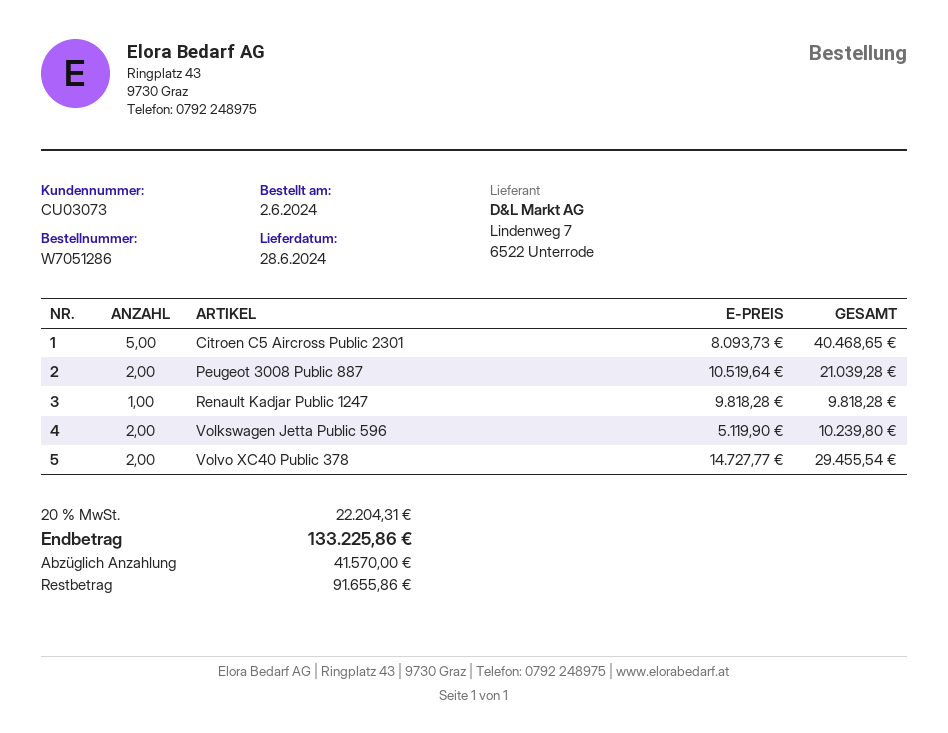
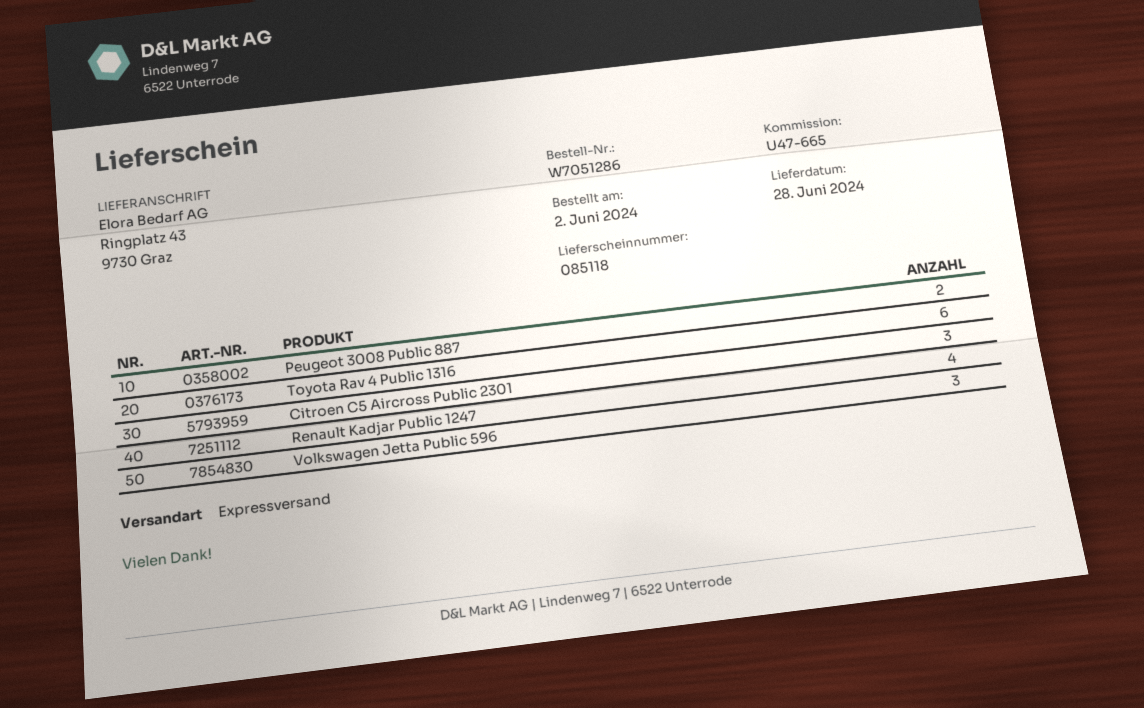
Citroen C5 Aircross Public 2301: 5 -> 3
Renault Kadjar Public 1247: 1 -> 4
Volkswagen Jetta Public 596: 2 -> 3
Volvo XC40 Public 378: 2 -> none
Toyota Rav 4 Public 1316: none -> 6

